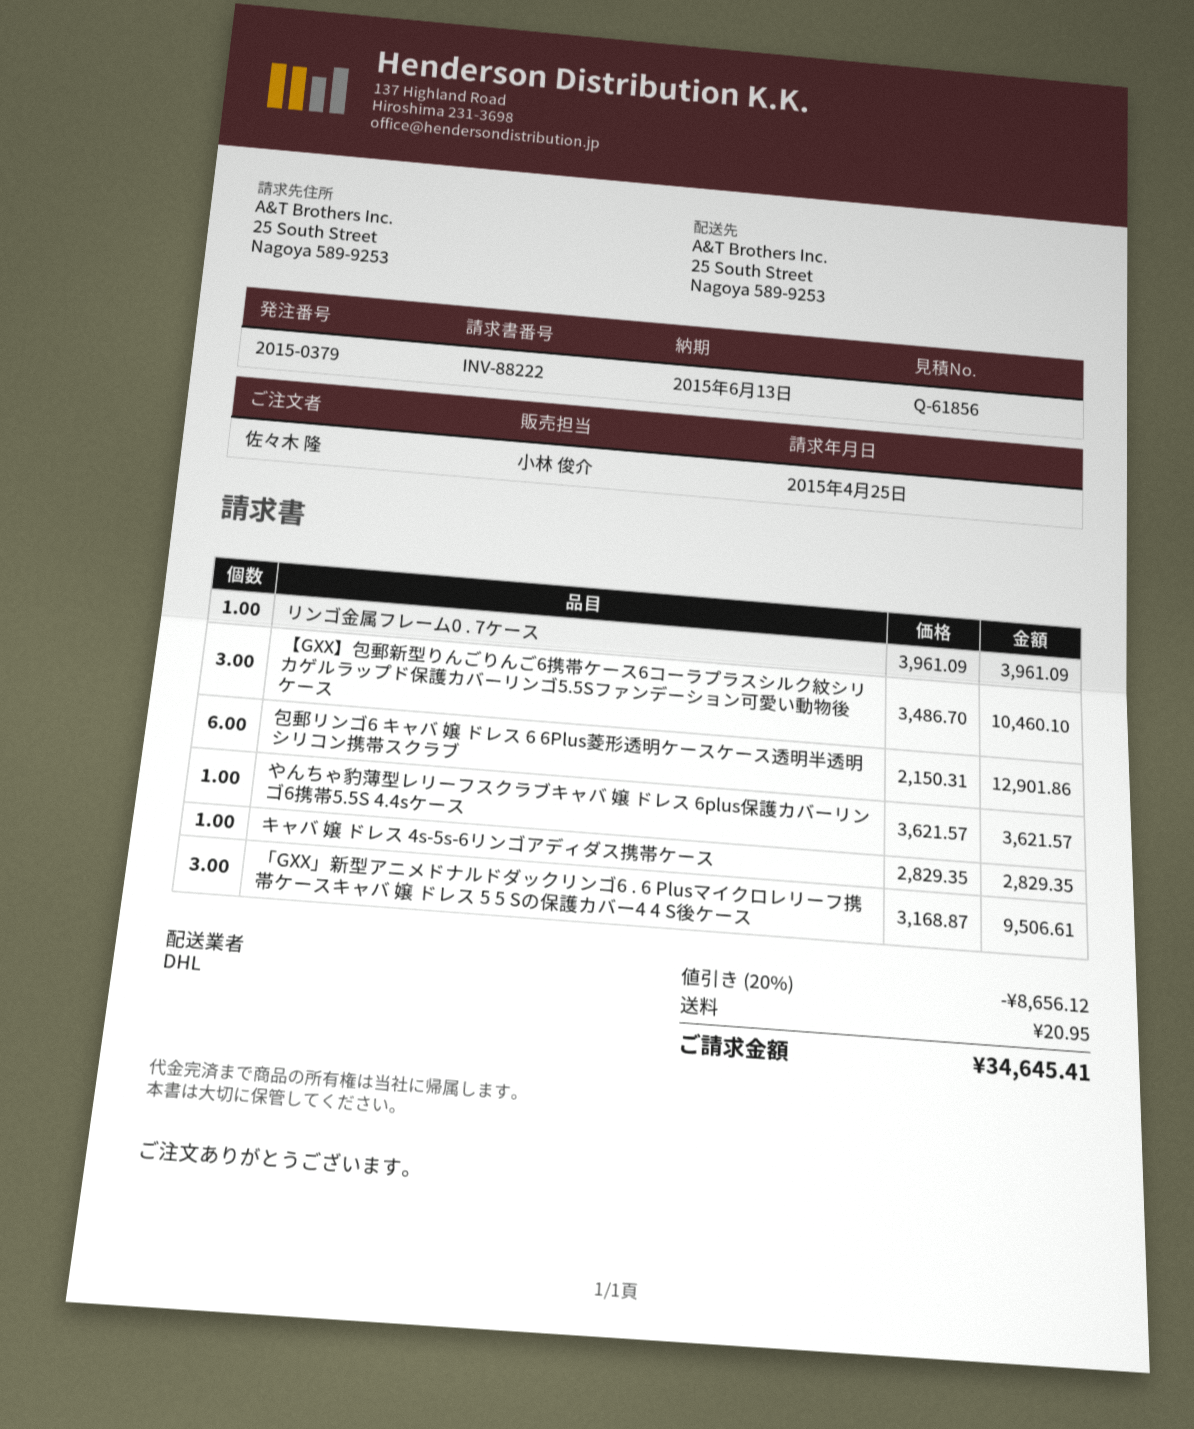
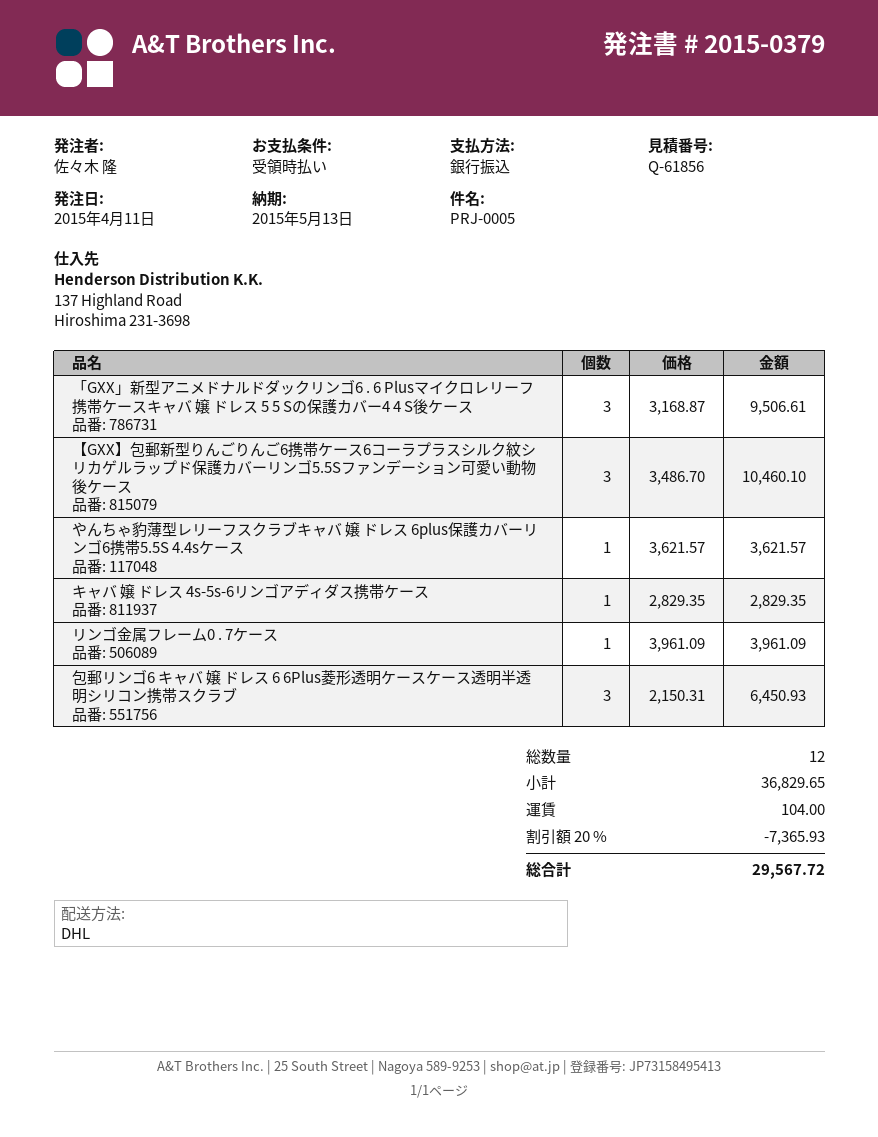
delivery date: 2015-06-13 -> 2015-05-13
包郵リンゴ6 キャバ 嬢 ドレス 6 6Plus菱形透明ケースケース透明半透明シリコン携帯スクラブ: 6 x 2150.31 = 12901.86 -> 3 x 2150.31 = 6450.93
discount: 20% = 8656.12 -> 20% = 7365.93
shipping: 20.95 -> 104.00
total: 34645.41 -> 29567.72

